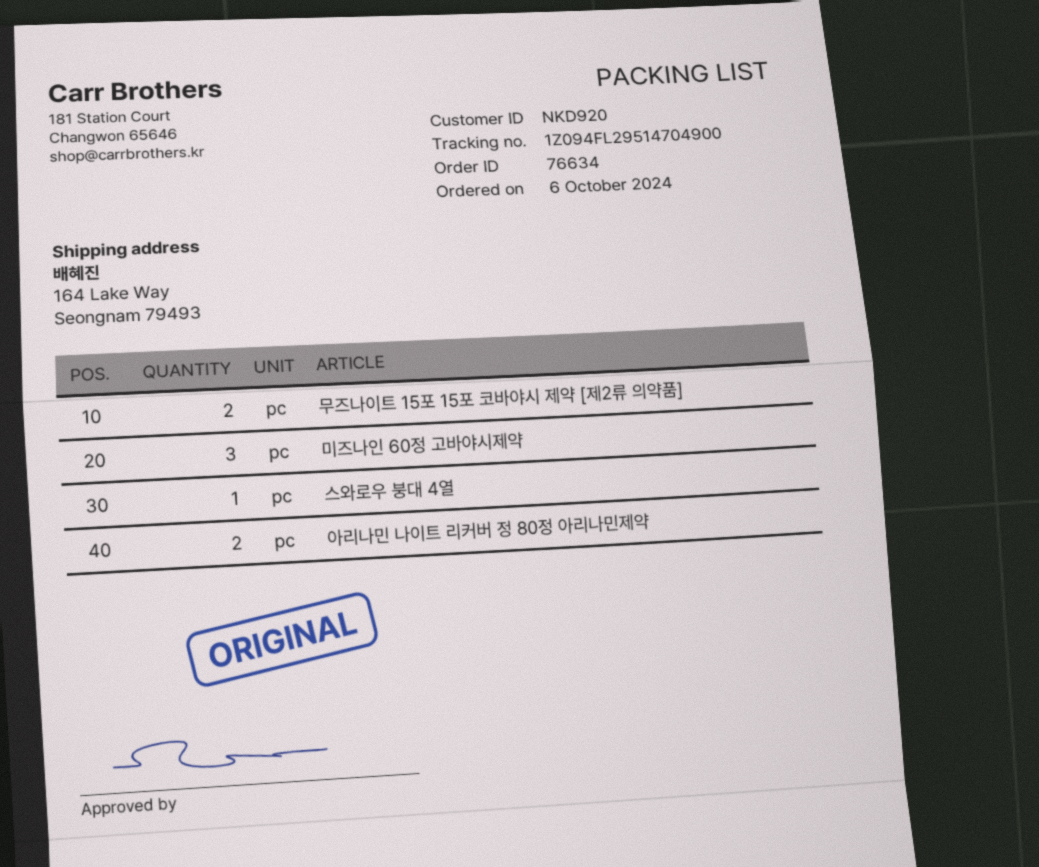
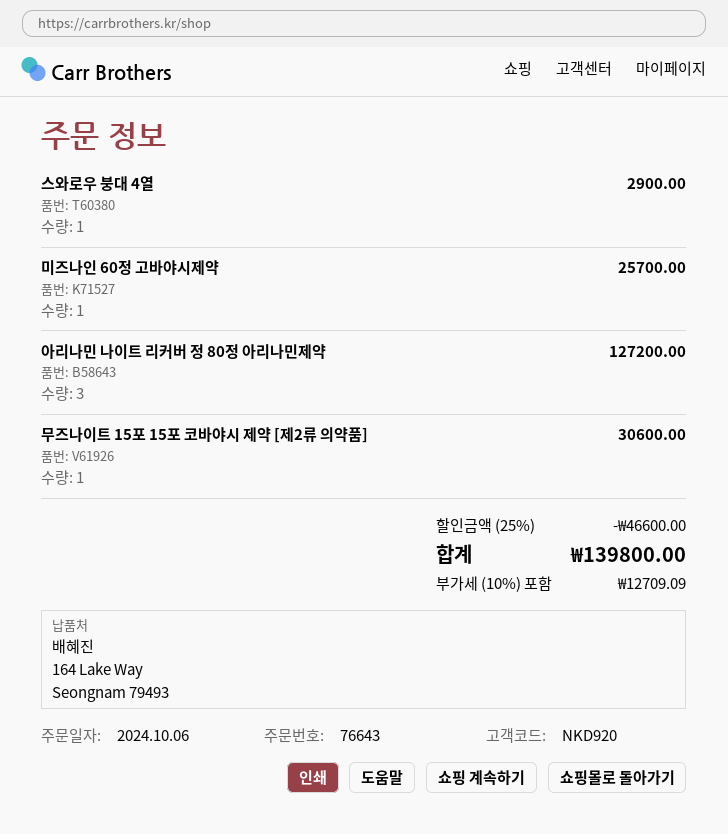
order number: 76634 -> 76643
무즈나이트 15포 15포 코바야시 제약 [제2류 의약품]: 2 -> 1
미즈나인 60정 고바야시제약: 3 -> 1
아리나민 나이트 리커버 정 80정 아리나민제약: 2 -> 3

